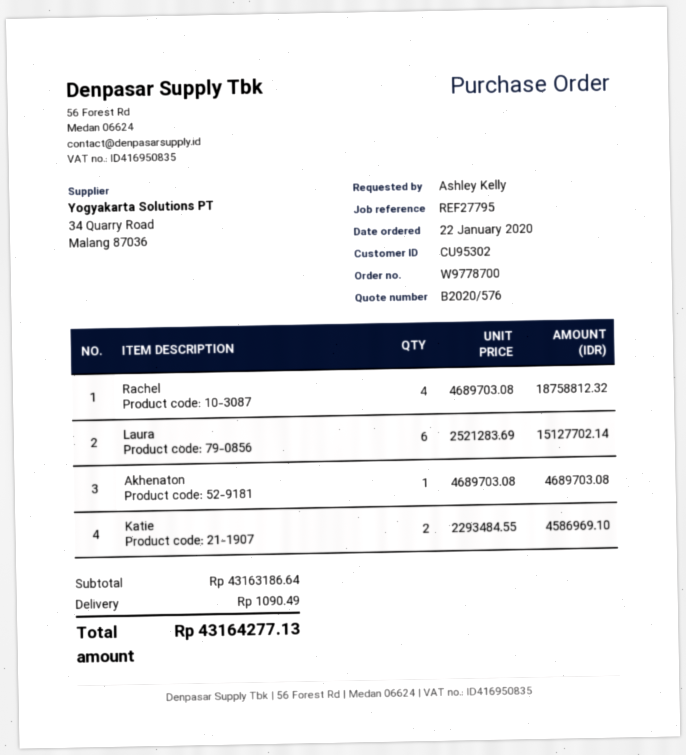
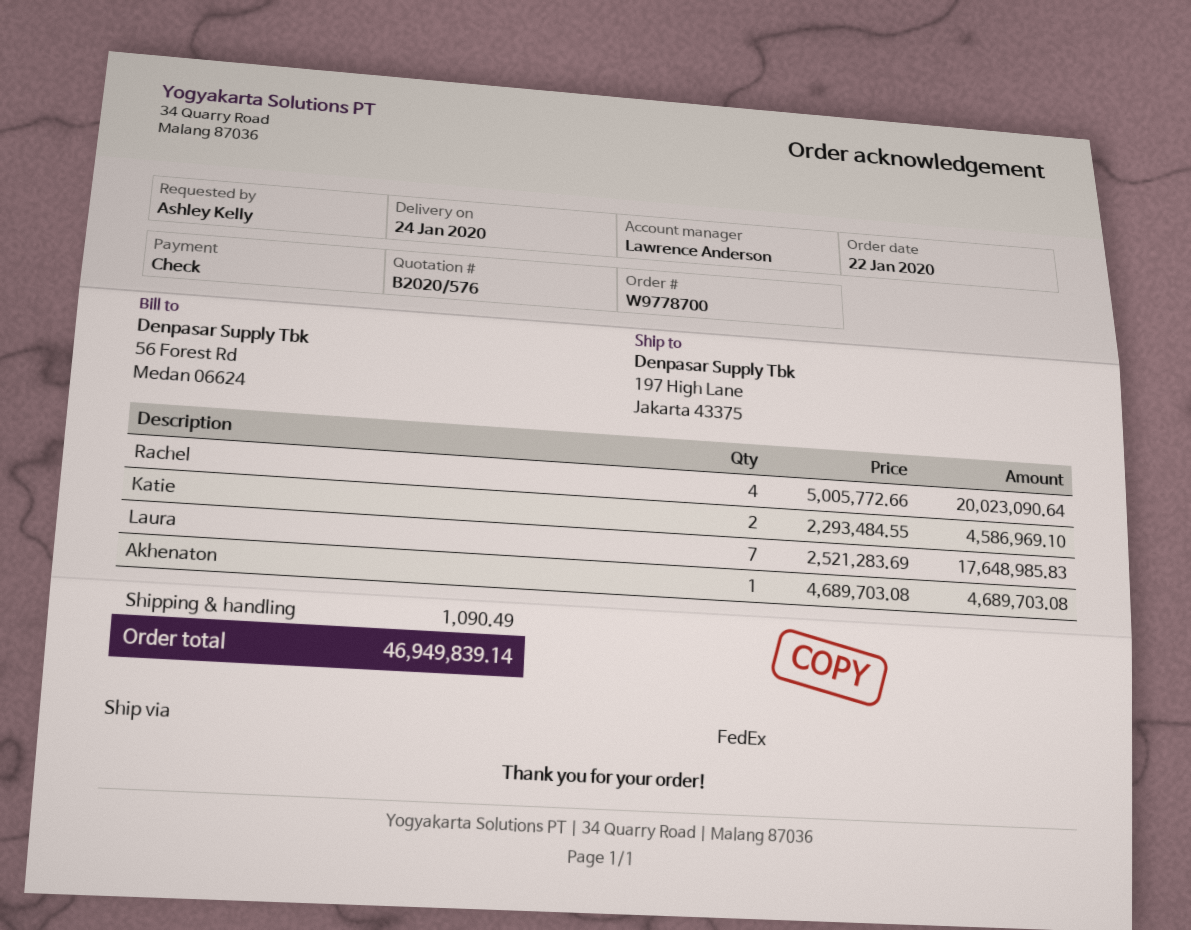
Rachel: 4 x 4689703.08 = 18758812.32 -> 4 x 5005772.66 = 20023090.64
Laura: 6 x 2521283.69 = 15127702.14 -> 7 x 2521283.69 = 17648985.83
total: 43164277.13 -> 46949839.14

